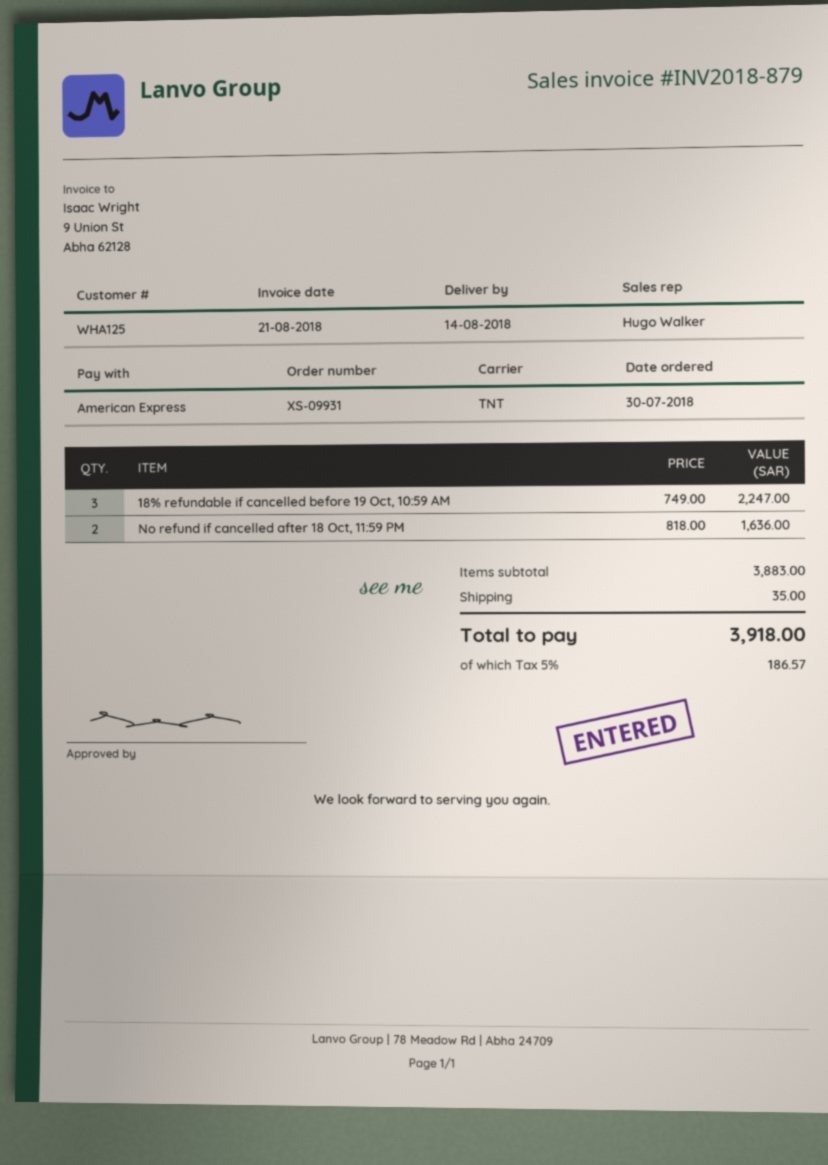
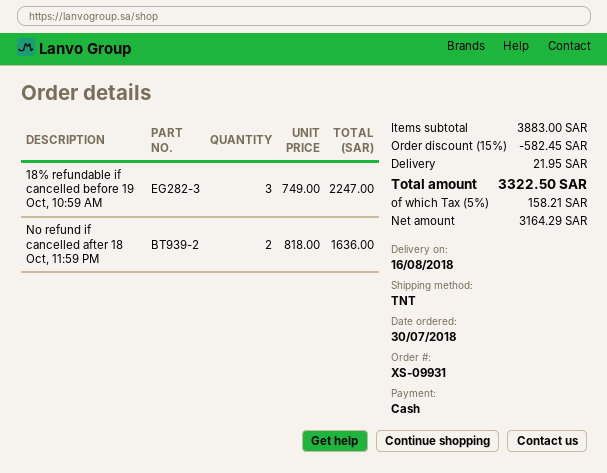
delivery date: 2018-08-14 -> 2018-08-16
payment method: American Express -> cash
discount: none -> 15% = 582.45
shipping: 35.00 -> 21.95
tax: 5% = 186.57 -> 5% = 158.21
total: 3918.00 -> 3322.50

